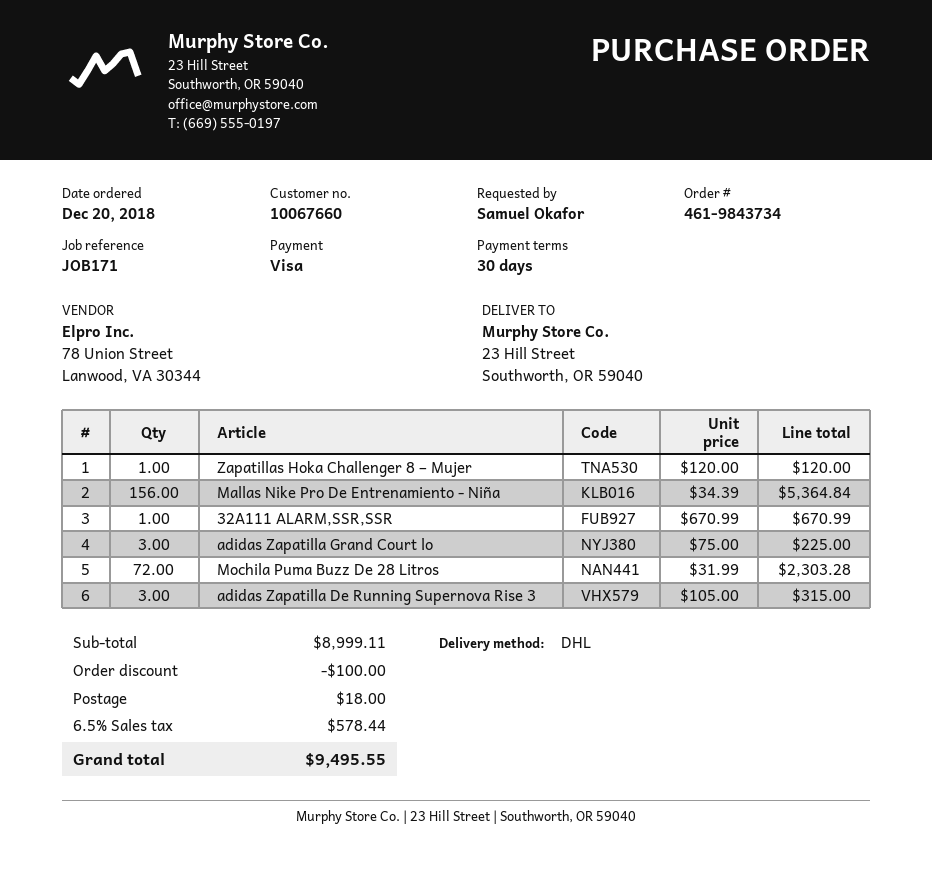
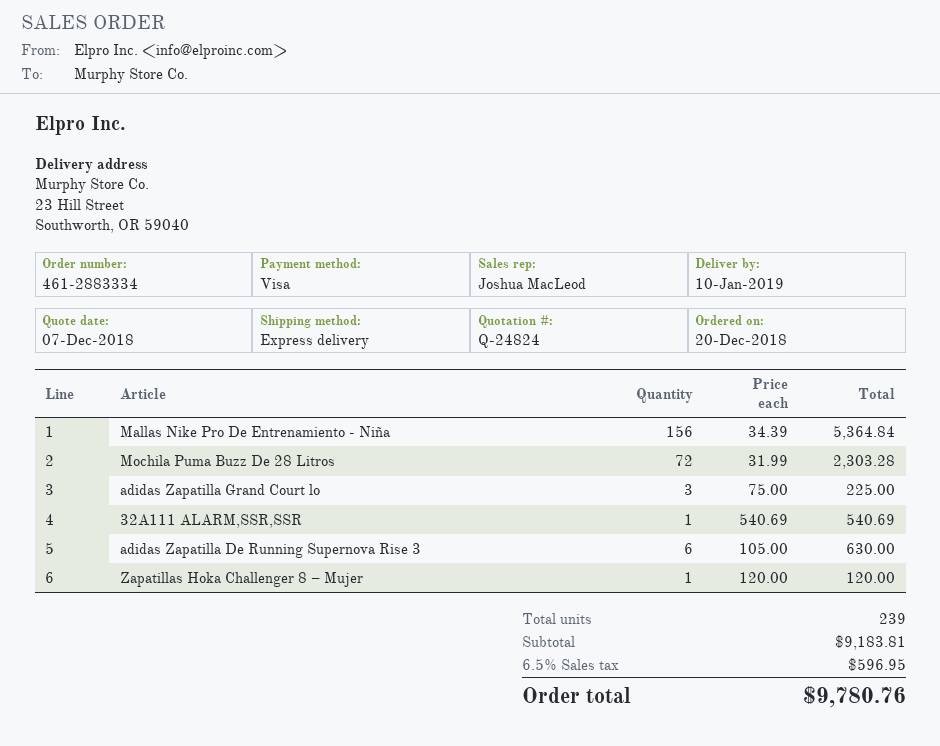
order number: 461-9843734 -> 461-2883334
shipping method: DHL -> express
32A111 ALARM,SSR,SSR: 1 x 670.99 = 670.99 -> 1 x 540.69 = 540.69
adidas Zapatilla De Running Supernova Rise 3: 3 x 105.00 = 315.00 -> 6 x 105.00 = 630.00
subtotal: 8999.11 -> 9183.81
discount: 100.00 -> none
shipping: 18.00 -> none
tax: 6.5% = 578.44 -> 6.5% = 596.95
total: 9495.55 -> 9780.76

